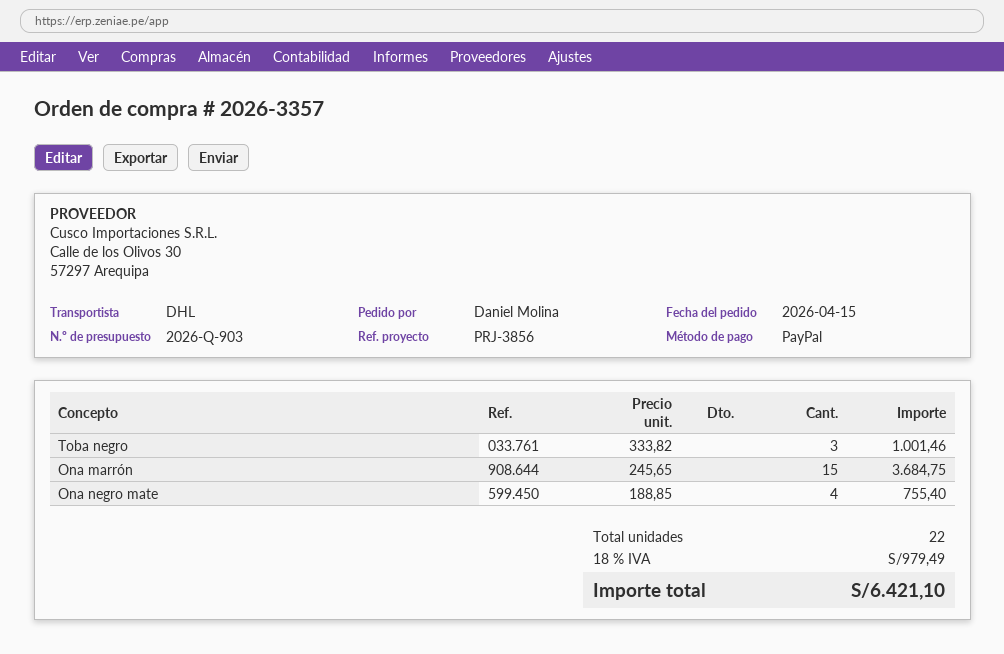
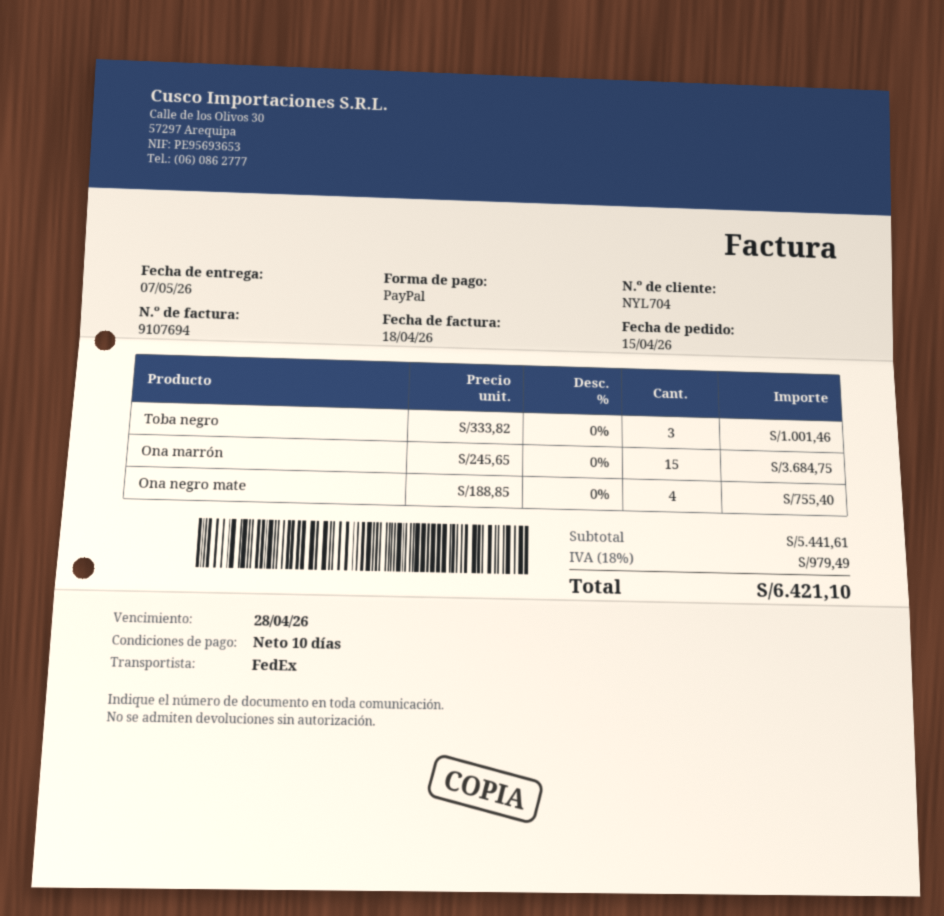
shipping method: DHL -> FedEx

